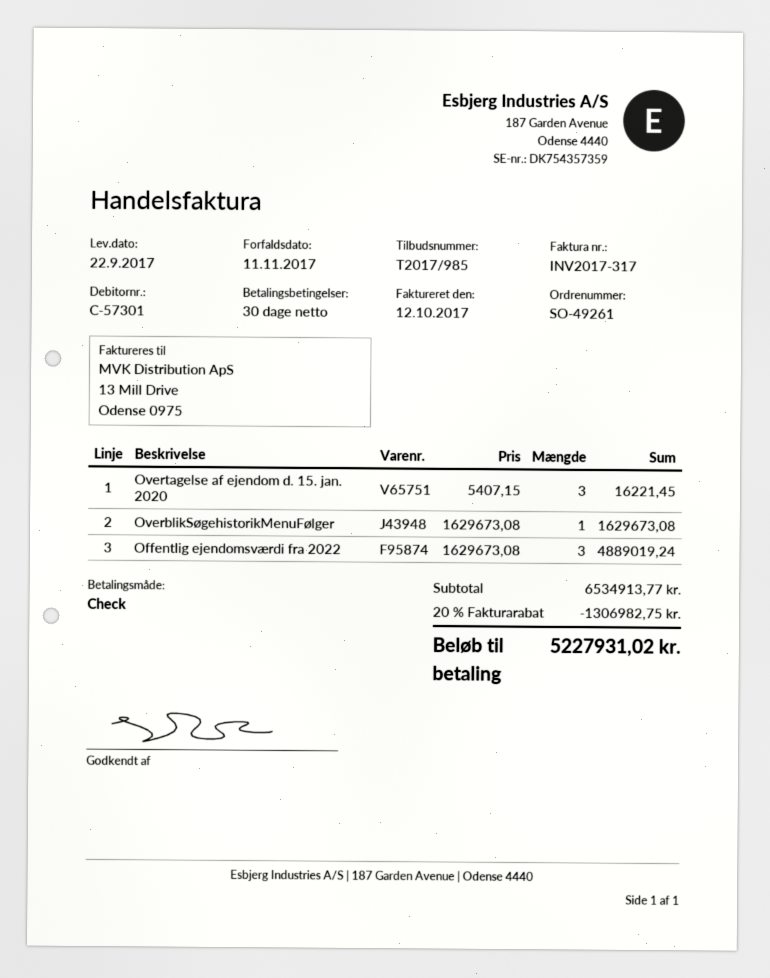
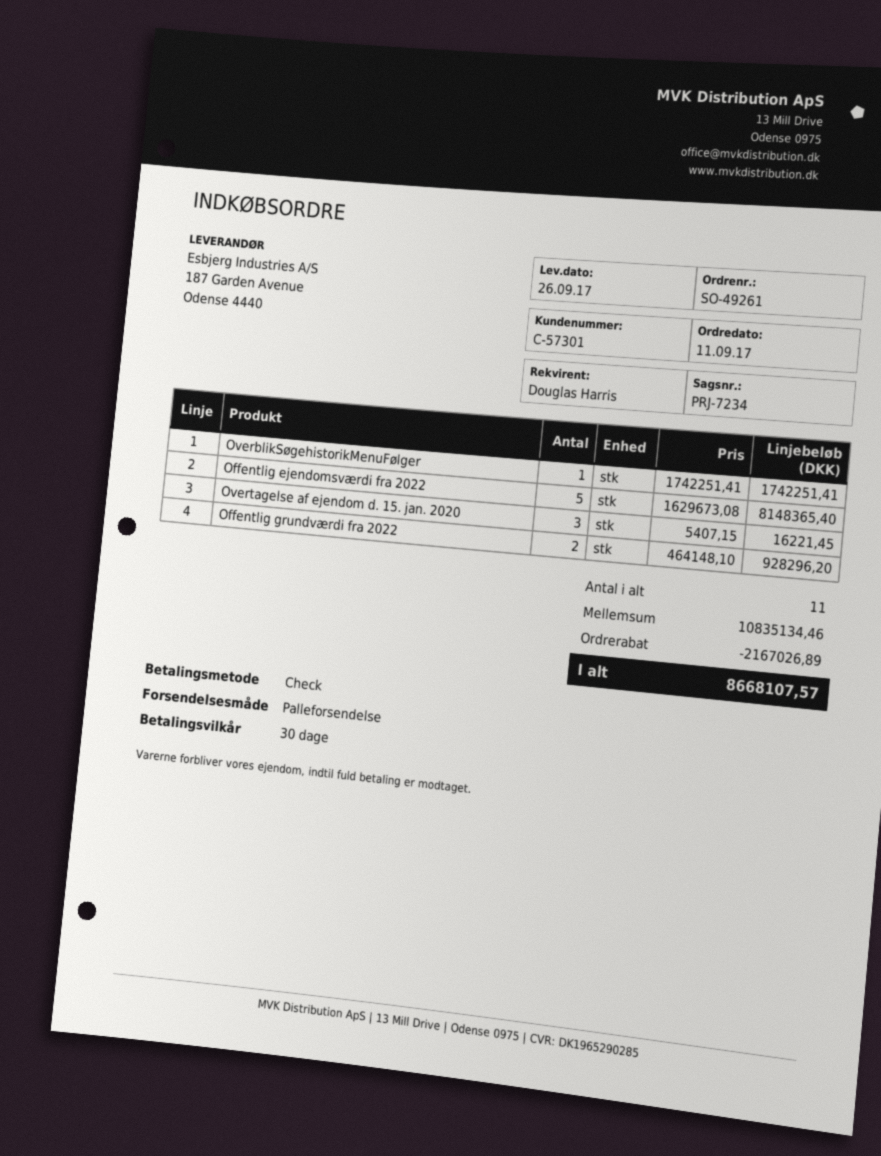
delivery date: 2017-09-22 -> 2017-09-26
OverblikSøgehistorikMenuFølger: 1 x 1629673.08 = 1629673.08 -> 1 x 1742251.41 = 1742251.41
Offentlig ejendomsværdi fra 2022: 3 x 1629673.08 = 4889019.24 -> 5 x 1629673.08 = 8148365.40
Offentlig grundværdi fra 2022: none -> 2 x 464148.10 = 928296.20
subtotal: 6534913.77 -> 10835134.46
discount: 1306982.75 -> 2167026.89
total: 5227931.02 -> 8668107.57

